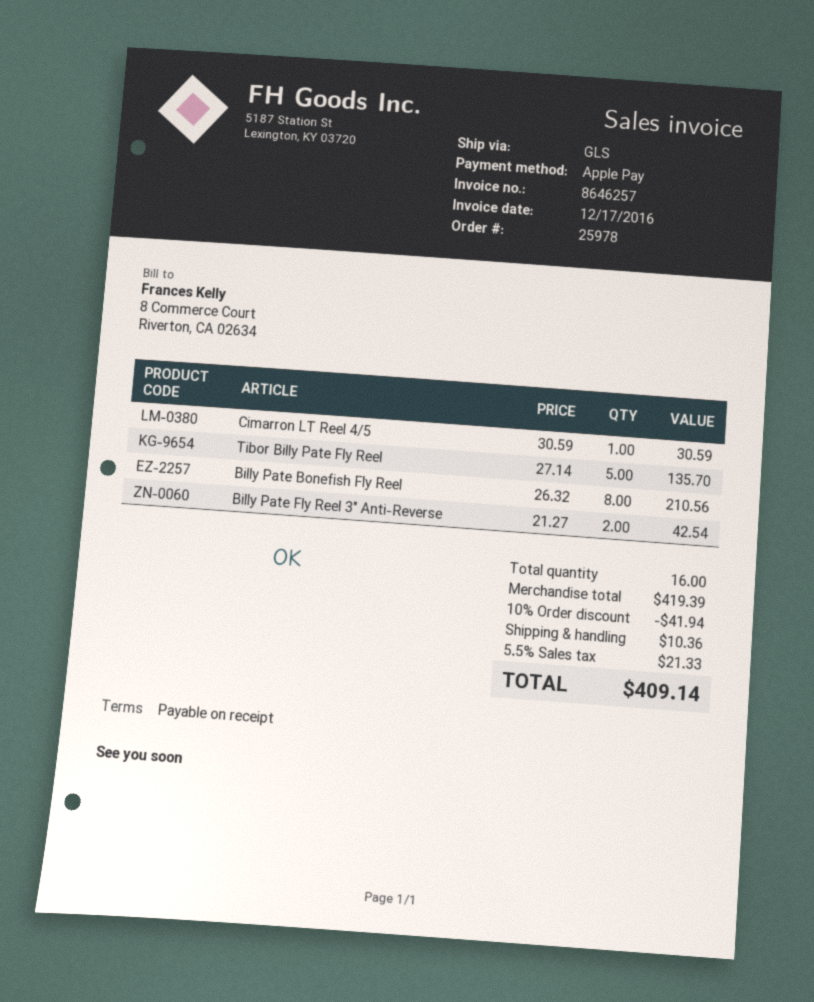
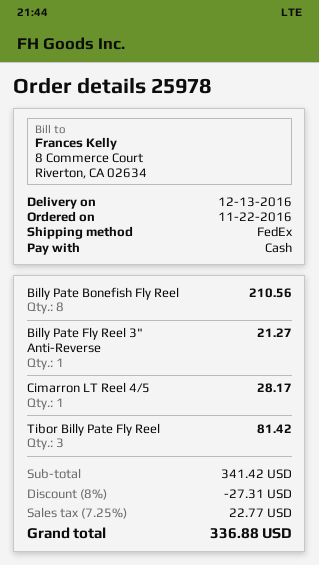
payment method: Apple Pay -> cash
shipping method: GLS -> FedEx
Cimarron LT Reel 4/5: 1 for 30.59 -> 1 for 28.17
Tibor Billy Pate Fly Reel: 5 for 135.70 -> 3 for 81.42
Billy Pate Fly Reel 3" Anti-Reverse: 2 for 42.54 -> 1 for 21.27
subtotal: 419.39 -> 341.42
discount: 10% = 41.94 -> 8% = 27.31
shipping: 10.36 -> none
tax: 5.5% = 21.33 -> 7.25% = 22.77
total: 409.14 -> 336.88

